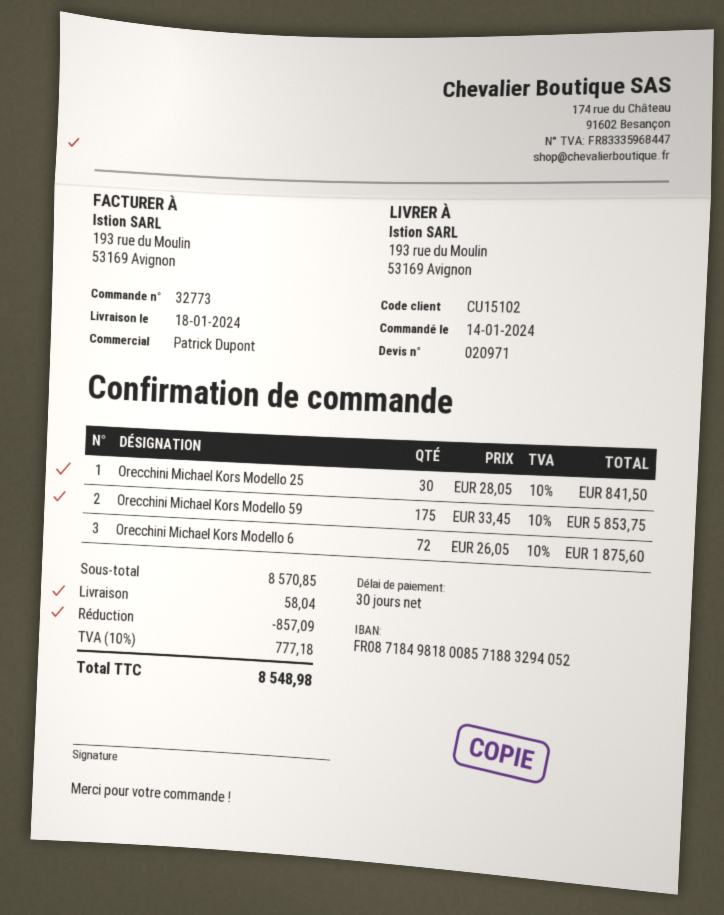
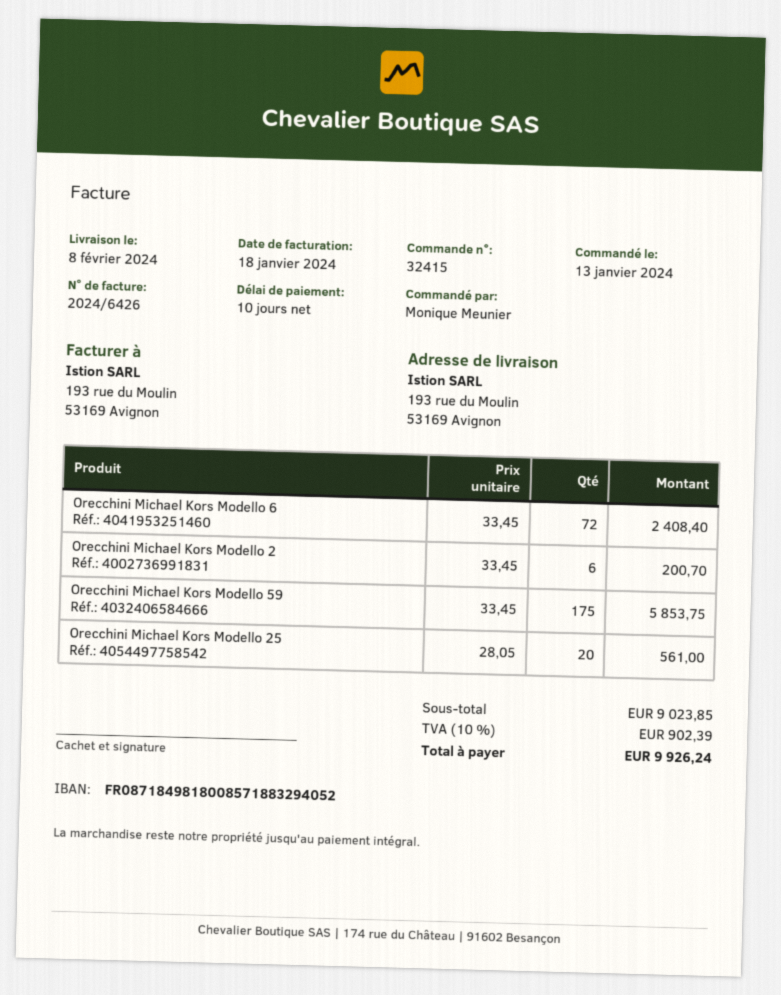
order number: 32773 -> 32415
order date: 2024-01-14 -> 2024-01-13
delivery date: 2024-01-18 -> 2024-02-08
payment terms: 30 days -> 10 days
Orecchini Michael Kors Modello 25: 30 x 28.05 = 841.50 -> 20 x 28.05 = 561.00
Orecchini Michael Kors Modello 6: 72 x 26.05 = 1875.60 -> 72 x 33.45 = 2408.40
Orecchini Michael Kors Modello 2: none -> 6 x 33.45 = 200.70
subtotal: 8570.85 -> 9023.85
discount: 857.09 -> none
shipping: 58.04 -> none
tax: 10% = 777.18 -> 10% = 902.39
total: 8548.98 -> 9926.24

